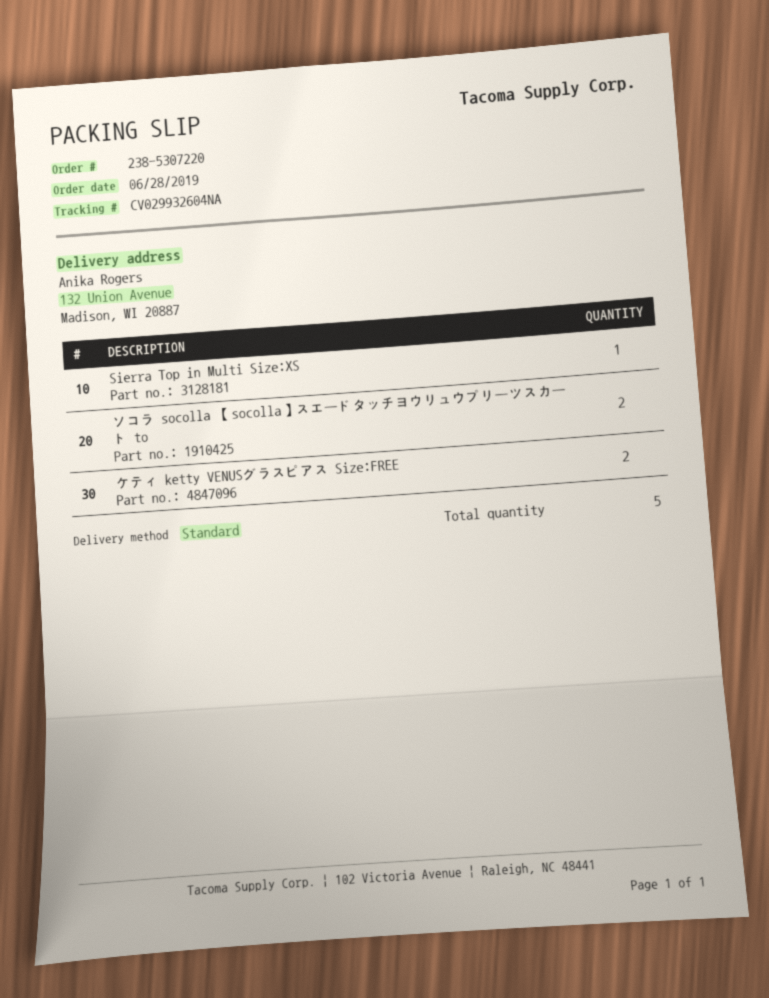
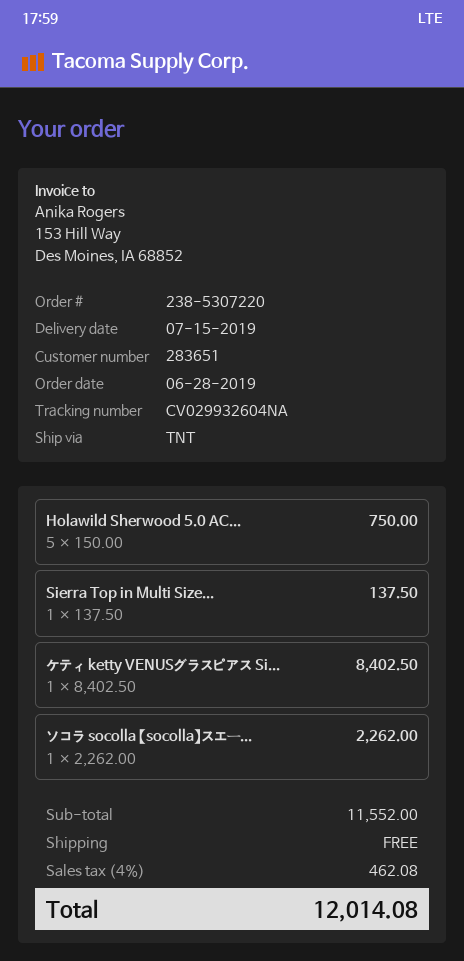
shipping method: standard -> TNT
ソコラ socolla 【socolla】スエードタッチヨウリュウプリーツスカート to: 2 -> 1
ケティ ketty VENUSグラスピアス Size:FREE: 2 -> 1
Holawild Sherwood 5.0 AC...: none -> 5

